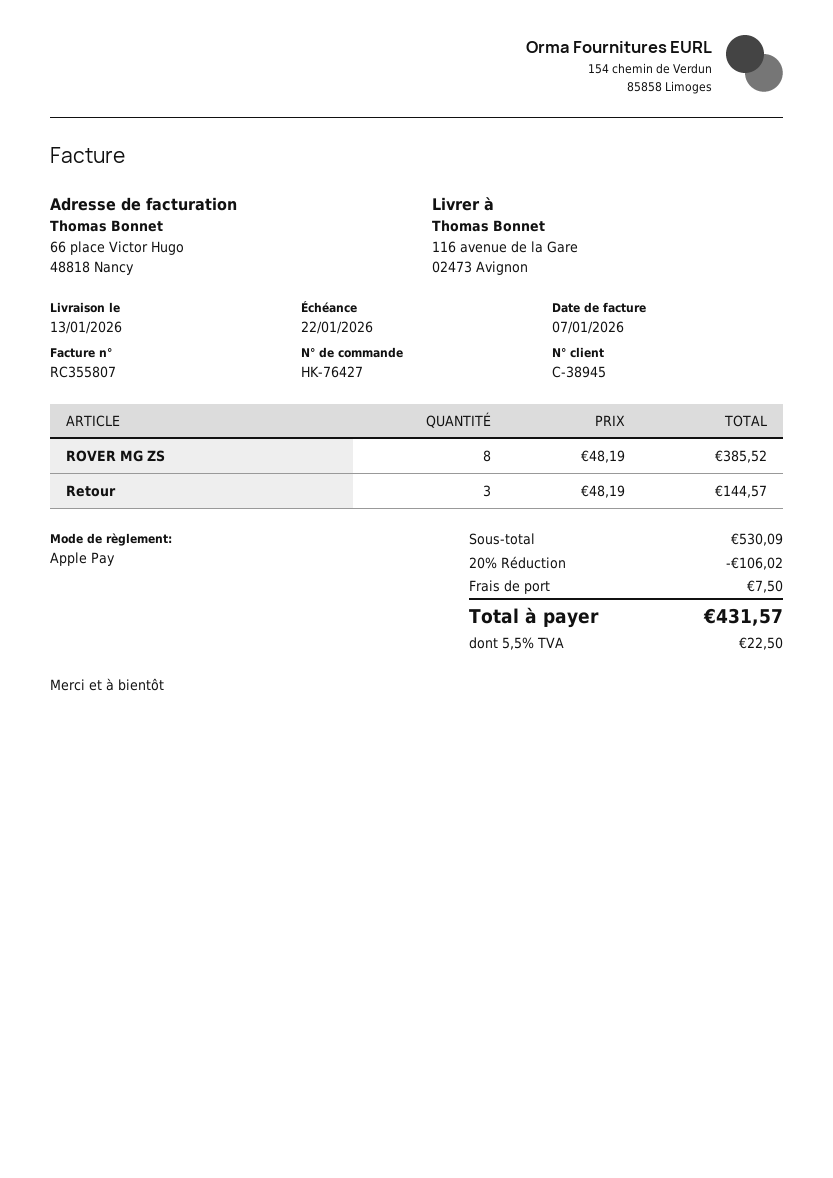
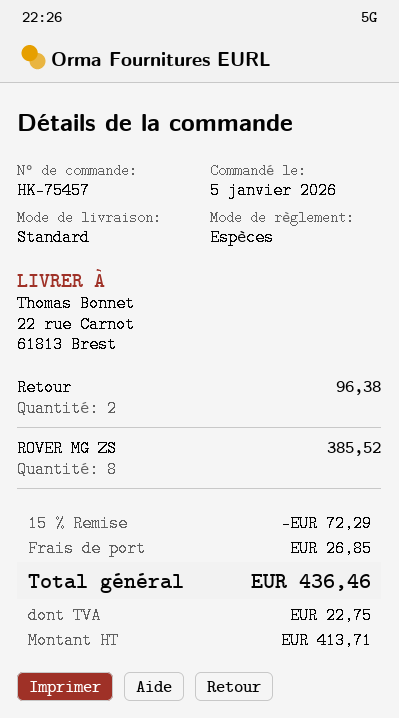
order number: HK-76427 -> HK-75457
payment method: Apple Pay -> cash
ship to: 116 avenue de la Gare, 02473 Avignon -> 22 rue Carnot, 61813 Brest
Retour: 3 for 144.57 -> 2 for 96.38
discount: 20% = 106.02 -> 15% = 72.29
shipping: 7.50 -> 26.85
tax: 22.50 -> 22.75
total: 431.57 -> 436.46

